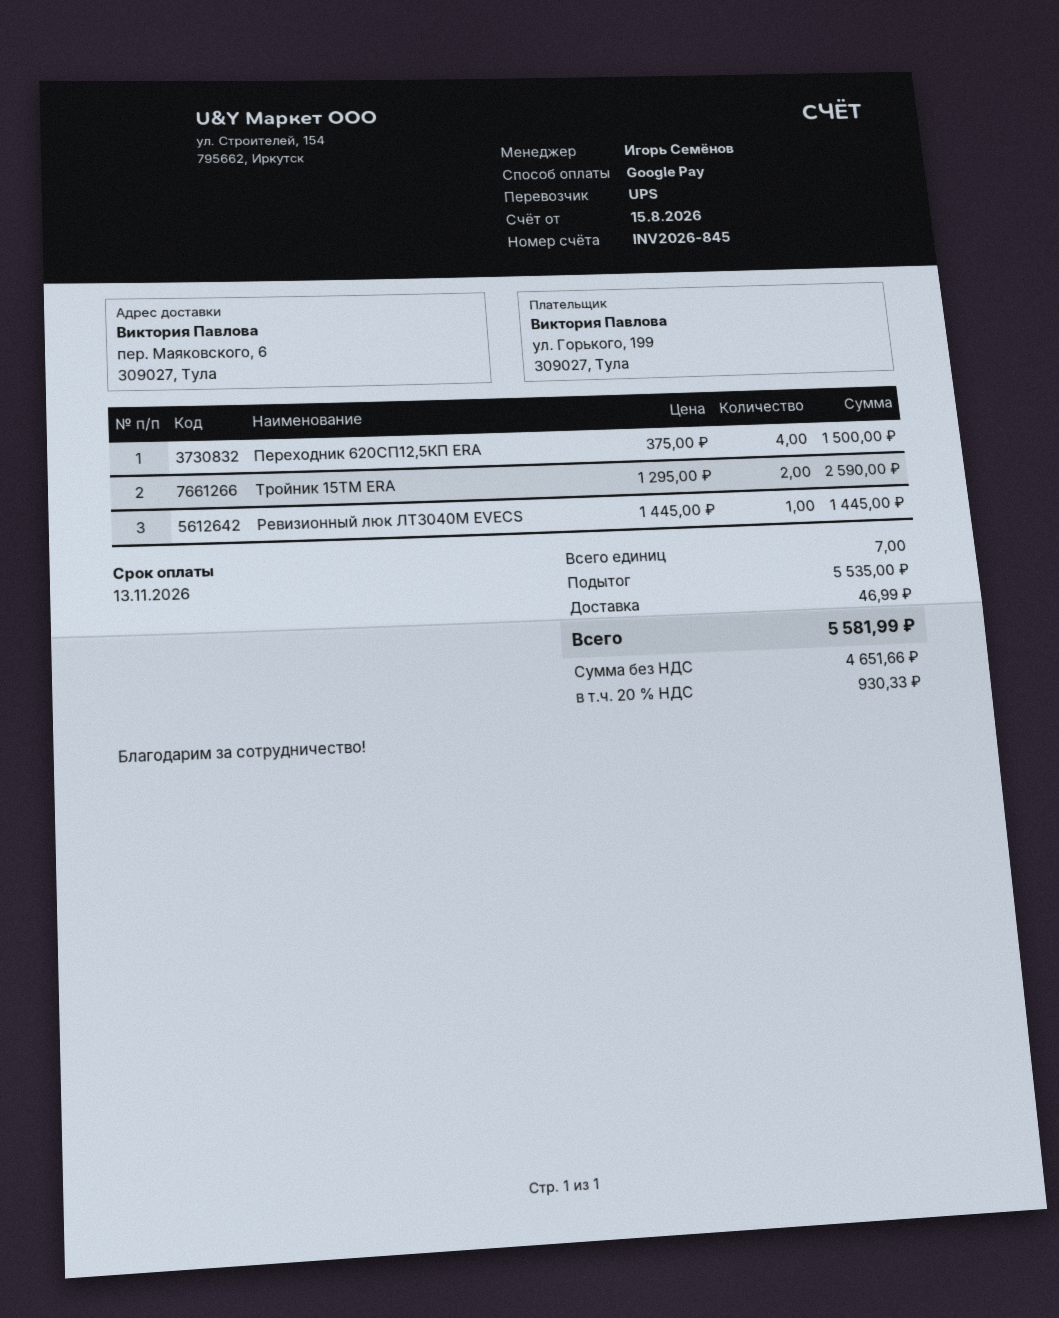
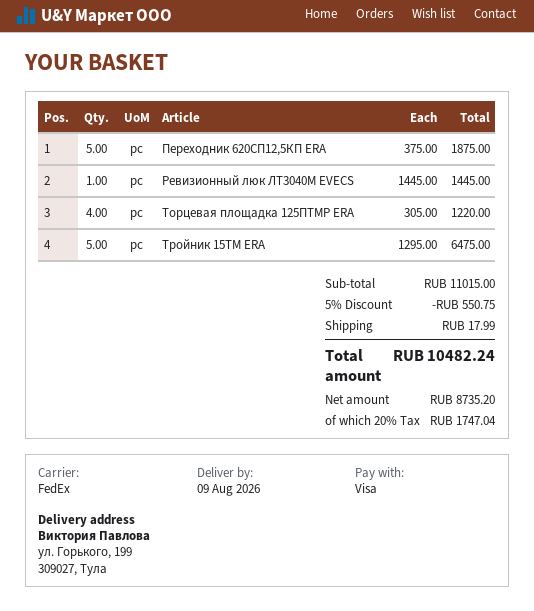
payment method: Google Pay -> Visa
shipping method: UPS -> FedEx
ship to: пер. Маяковского, 6, 309027, Тула -> ул. Горького, 199, 309027, Тула
Переходник 620СП12,5КП ERA: 4 x 375.00 = 1500.00 -> 5 x 375.00 = 1875.00
Тройник 15ТМ ERA: 2 x 1295.00 = 2590.00 -> 5 x 1295.00 = 6475.00
Торцевая площадка 125ПТМР ERA: none -> 4 x 305.00 = 1220.00
subtotal: 5535.00 -> 11015.00
discount: none -> 5% = 550.75
shipping: 46.99 -> 17.99
net: 4651.66 -> 8735.20
tax: 20% = 930.33 -> 20% = 1747.04
total: 5581.99 -> 10482.24

